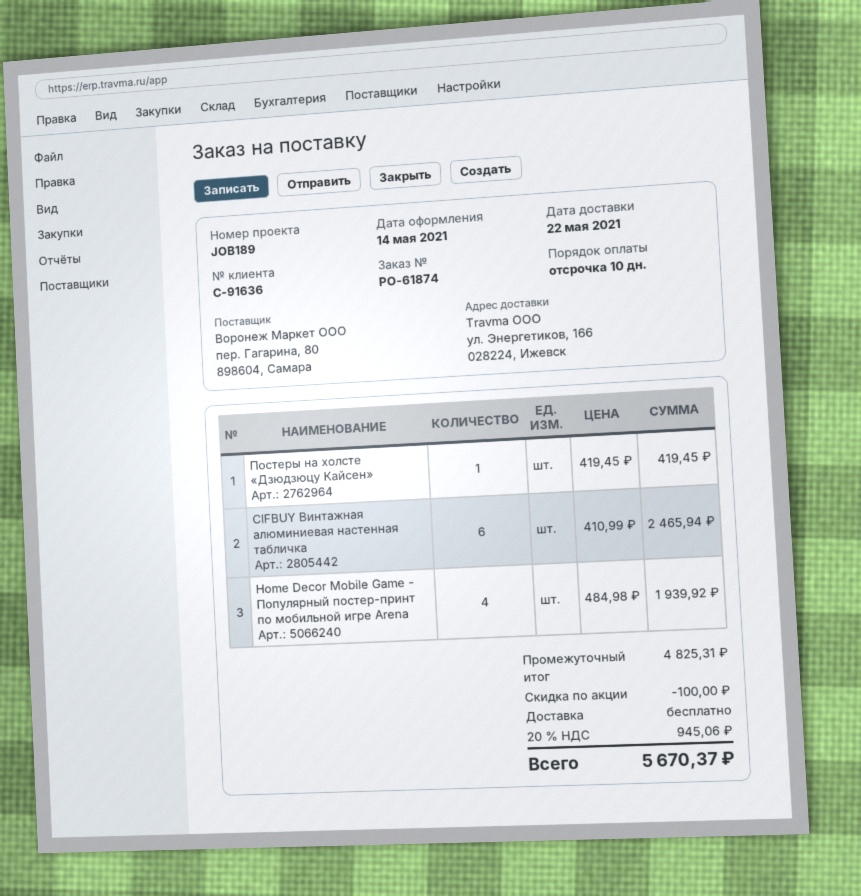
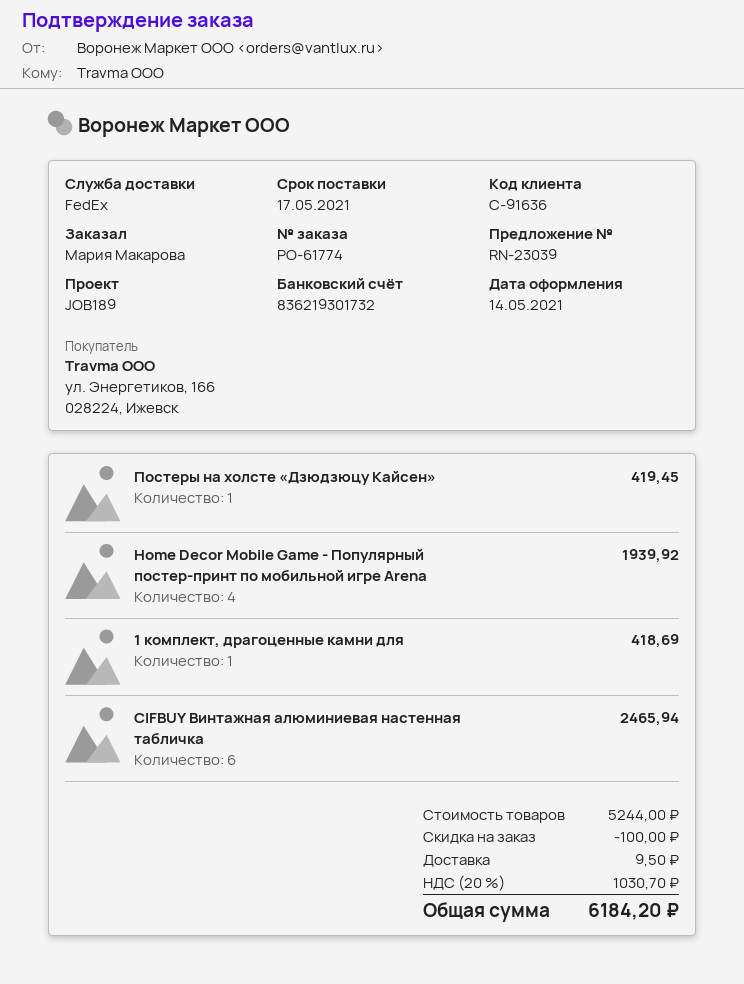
order number: PO-61874 -> PO-61774
delivery date: 2021-05-22 -> 2021-05-17
1 комплект, драгоценные камни для: none -> 1 for 418.69
subtotal: 4825.31 -> 5244.00
shipping: 0.00 -> 9.50
tax: 20% = 945.06 -> 20% = 1030.70
total: 5670.37 -> 6184.20

